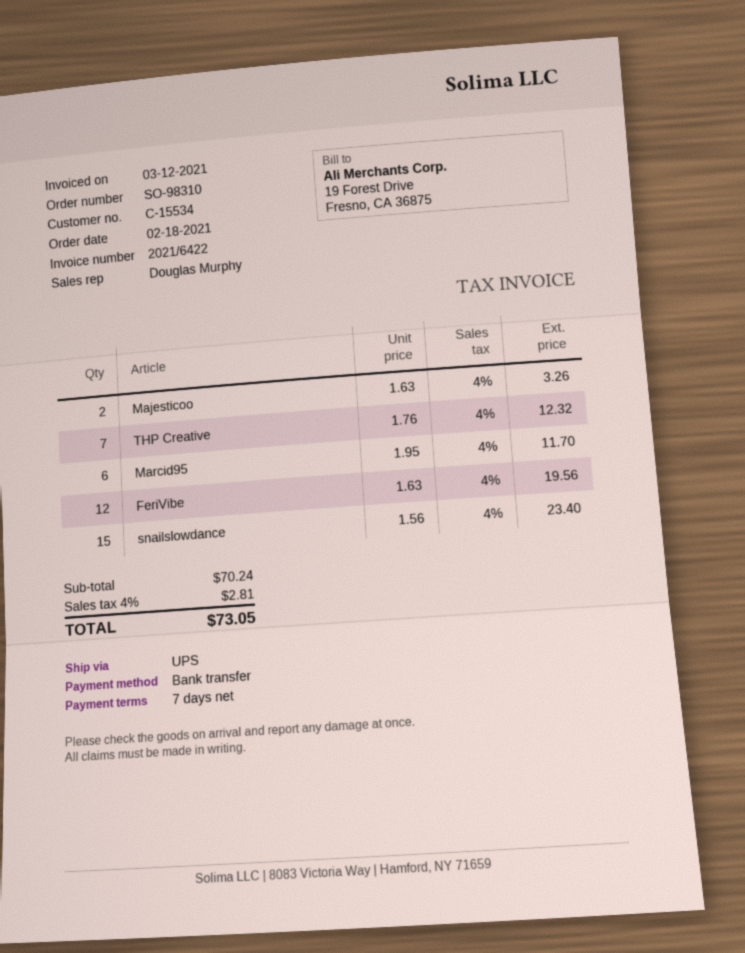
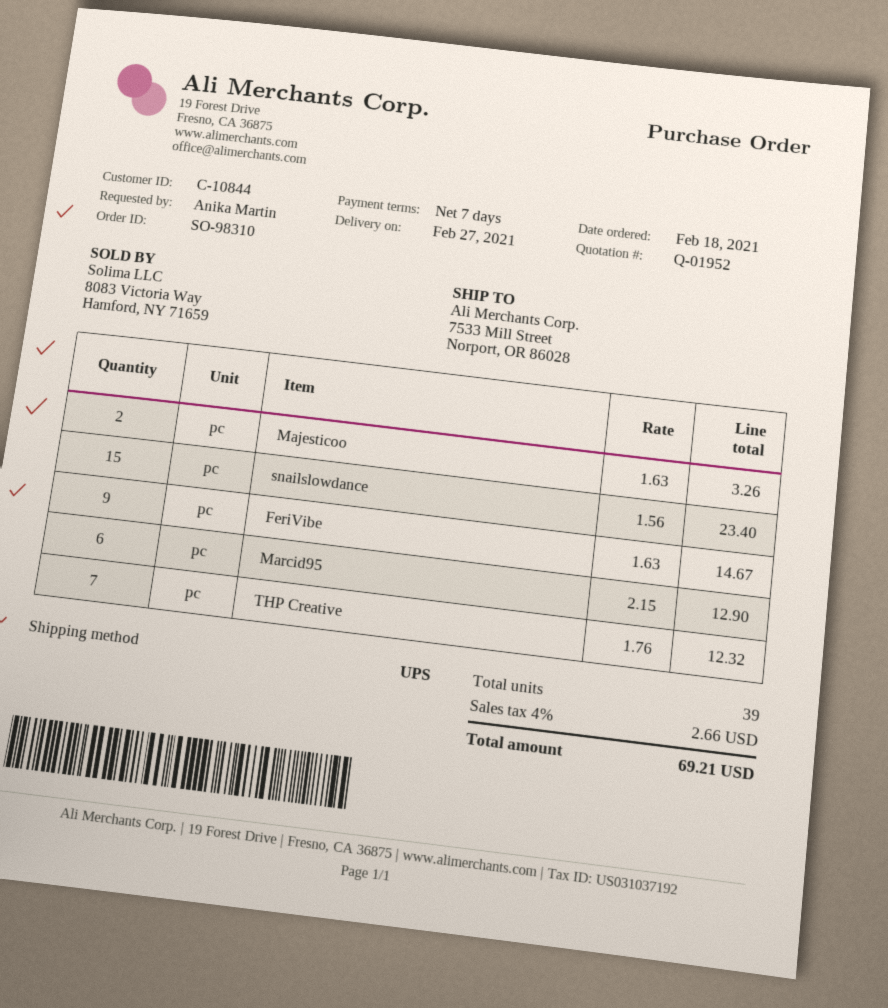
customer number: C-15534 -> C-10844
Marcid95: 6 x 1.95 = 11.70 -> 6 x 2.15 = 12.90
FeriVibe: 12 x 1.63 = 19.56 -> 9 x 1.63 = 14.67
tax: 4% = 2.81 -> 4% = 2.66
total: 73.05 -> 69.21

